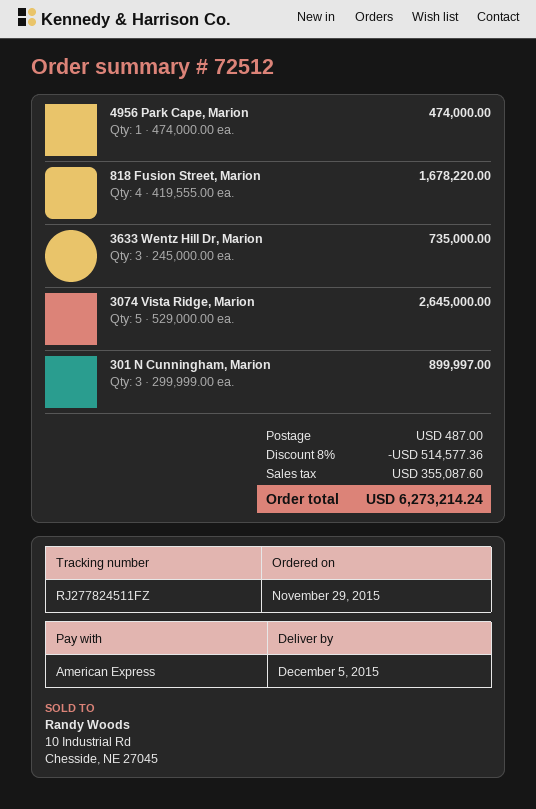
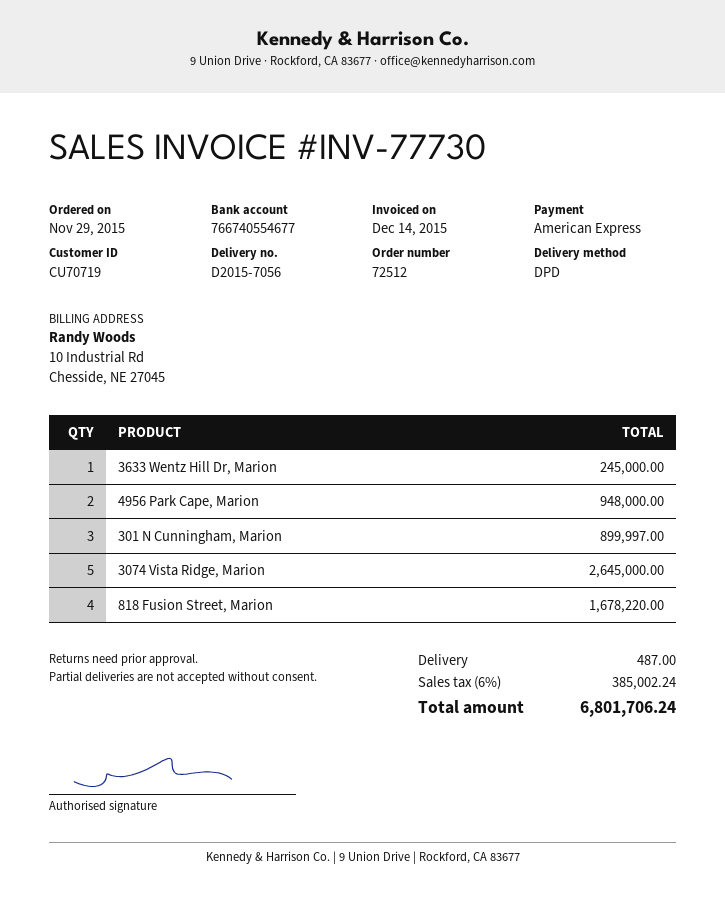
4956 Park Cape, Marion: 1 for 474000.00 -> 2 for 948000.00
3633 Wentz Hill Dr, Marion: 3 for 735000.00 -> 1 for 245000.00
discount: 8% = 514577.36 -> none
tax: 355087.60 -> 385002.24
total: 6273214.24 -> 6801706.24

